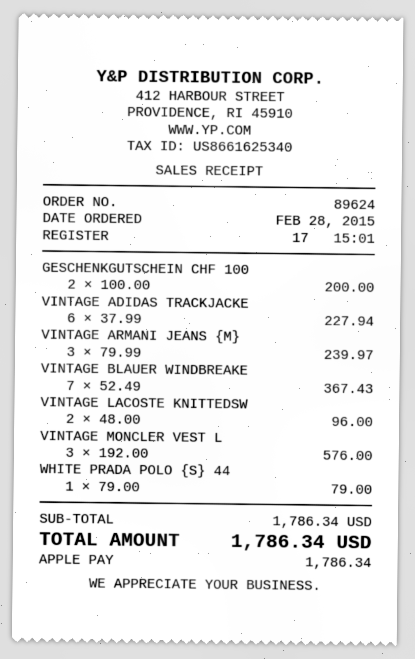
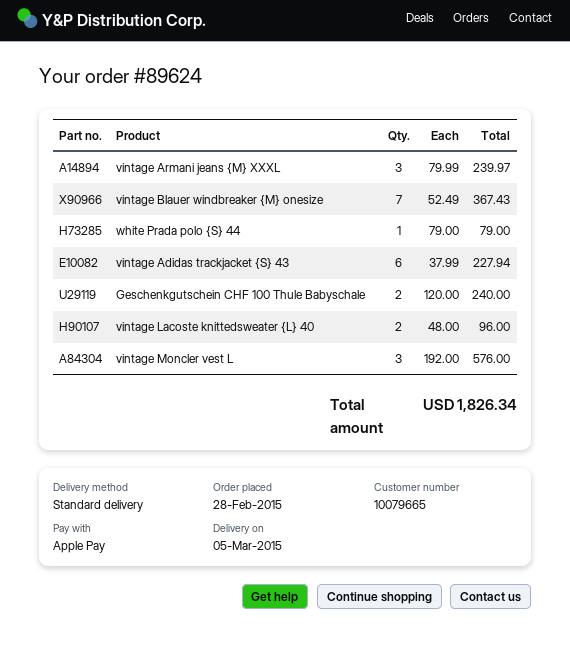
GESCHENKGUTSCHEIN CHF 100: 2 x 100.00 = 200.00 -> 2 x 120.00 = 240.00
total: 1786.34 -> 1826.34

